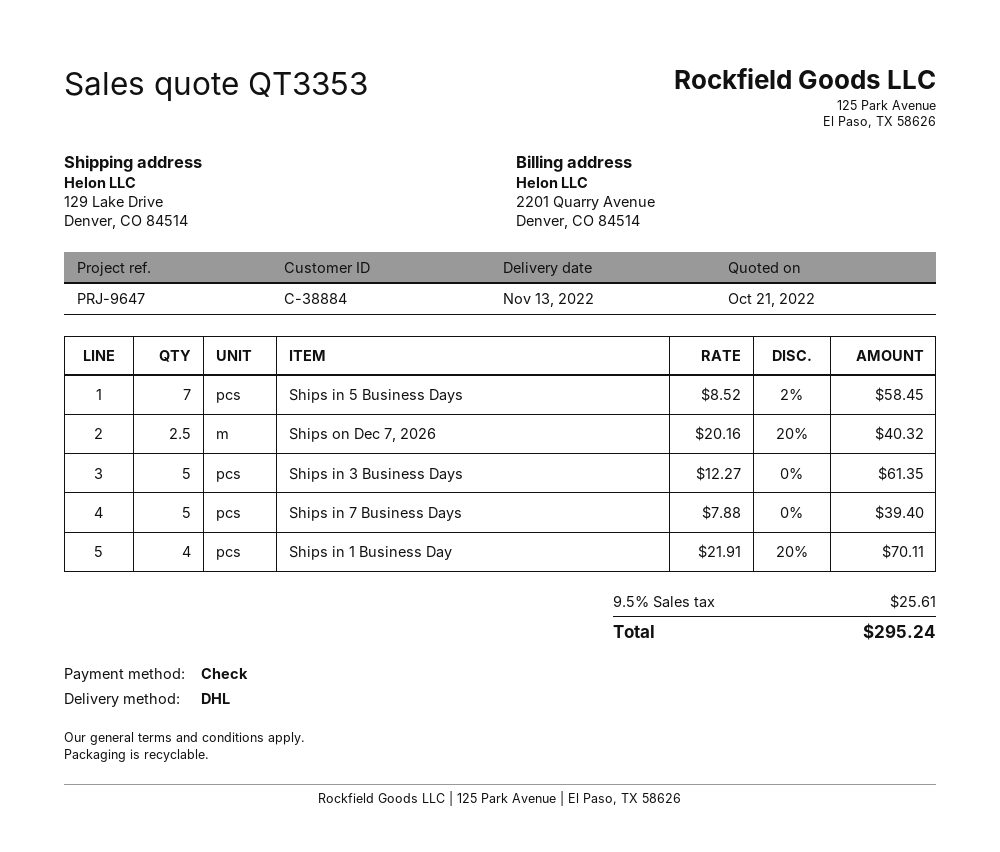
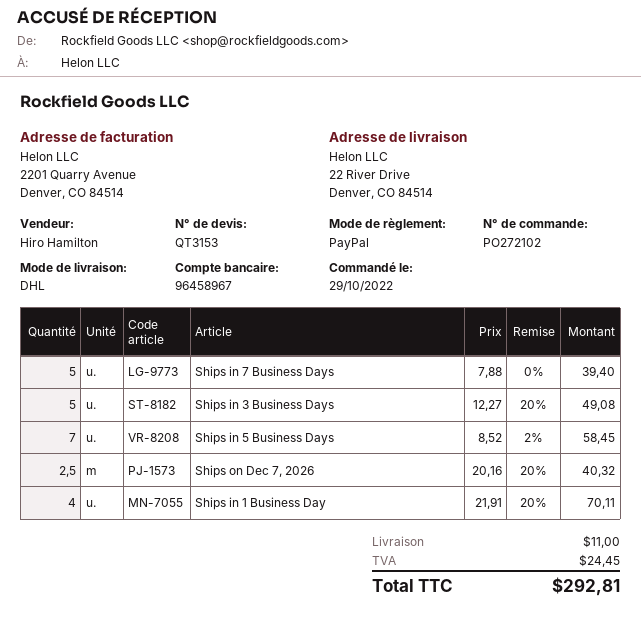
quote number: QT3353 -> QT3153
payment method: cheque -> PayPal
ship to: 129 Lake Drive, Denver, CO 84514 -> 22 River Drive, Denver, CO 84514
Ships in 3 Business Days: 5 x 12.27 = 61.35 -> 5 x 12.27 - 20% = 49.08
shipping: none -> 11.00
tax: 25.61 -> 24.45
total: 295.24 -> 292.81

